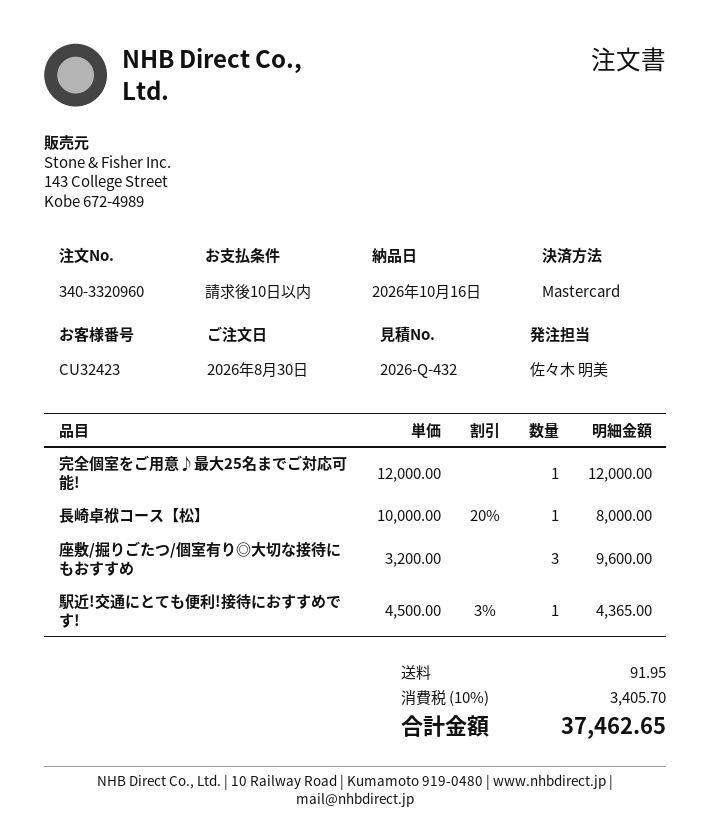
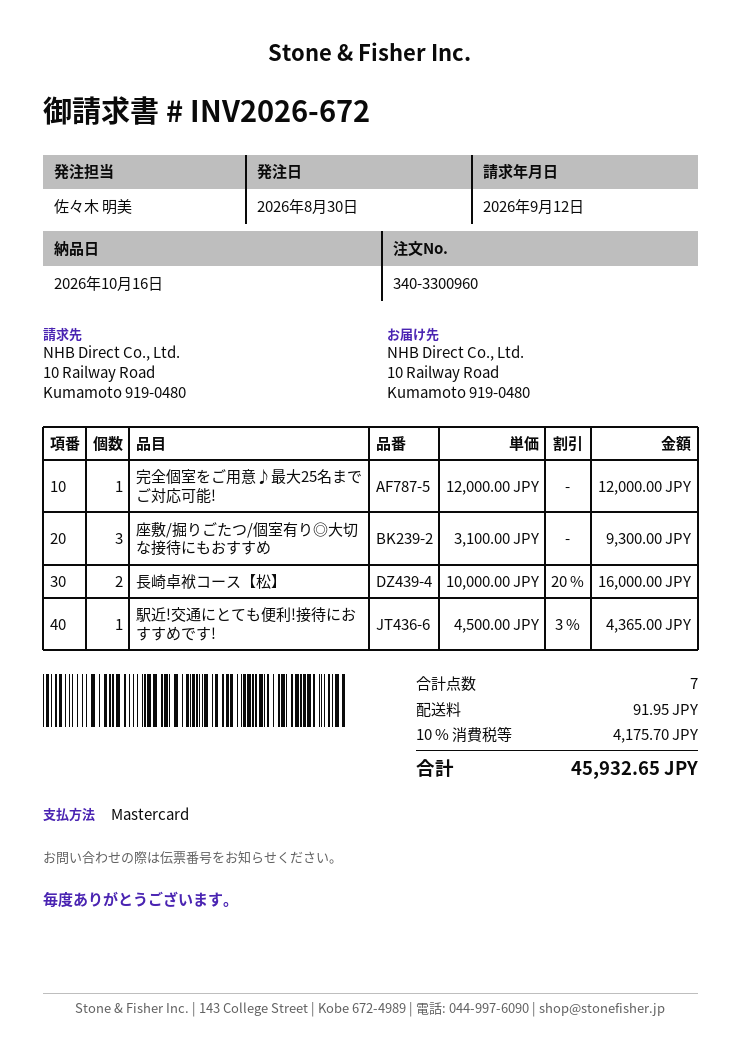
order number: 340-3320960 -> 340-3300960
長崎卓袱コース【松】: 1 x 10000.00 - 20% = 8000.00 -> 2 x 10000.00 - 20% = 16000.00
座敷/掘りごたつ/個室有り◎大切な接待にもおすすめ: 3 x 3200.00 = 9600.00 -> 3 x 3100.00 = 9300.00
tax: 10% = 3405.70 -> 10% = 4175.70
total: 37462.65 -> 45932.65

